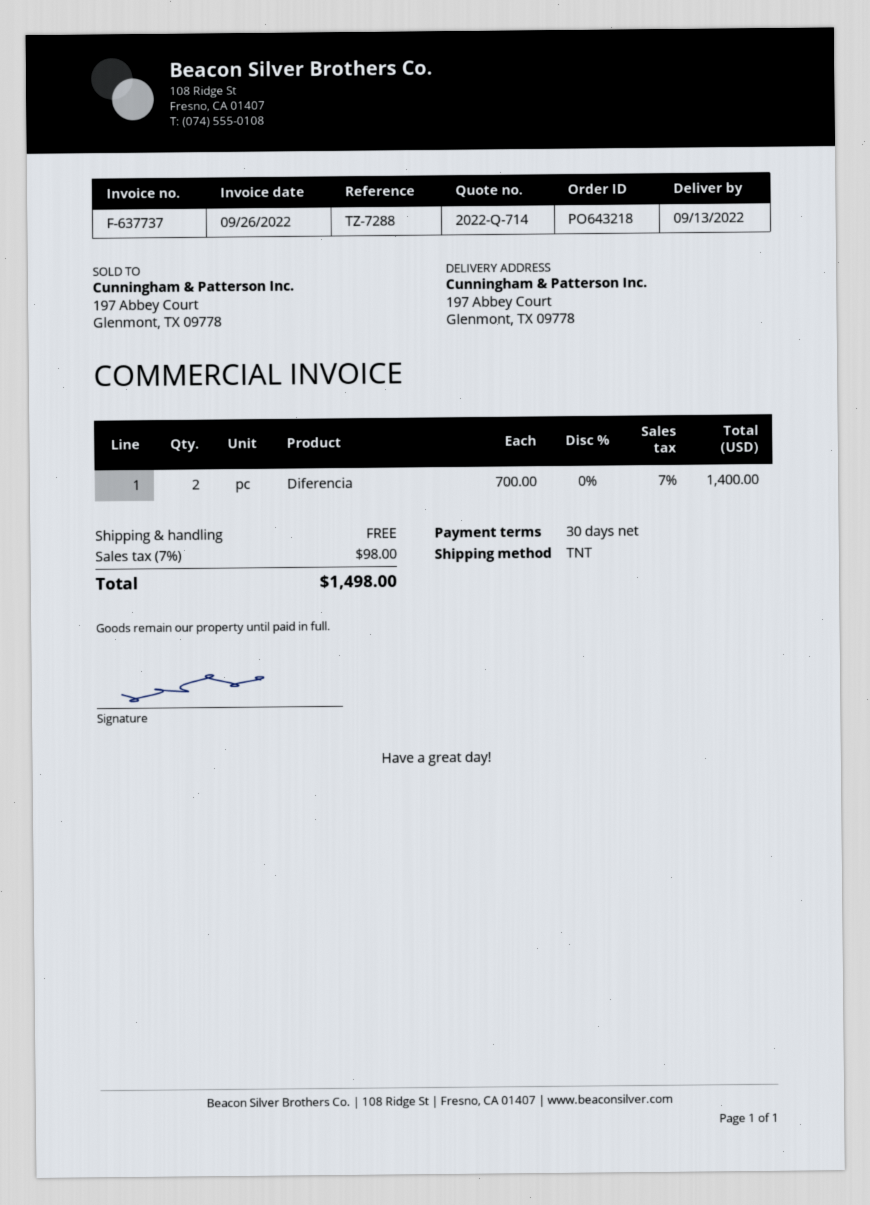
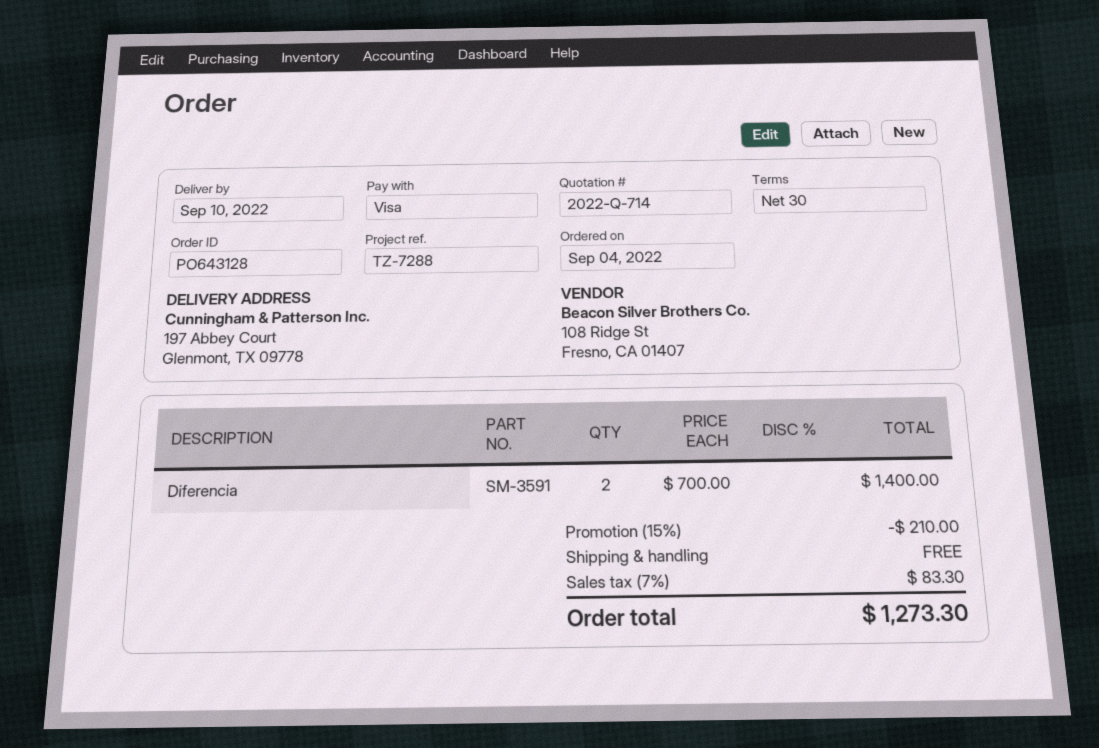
order number: PO643218 -> PO643128
delivery date: 2022-09-13 -> 2022-09-10
discount: none -> 15% = 210.00
tax: 7% = 98.00 -> 7% = 83.30
total: 1498.00 -> 1273.30

